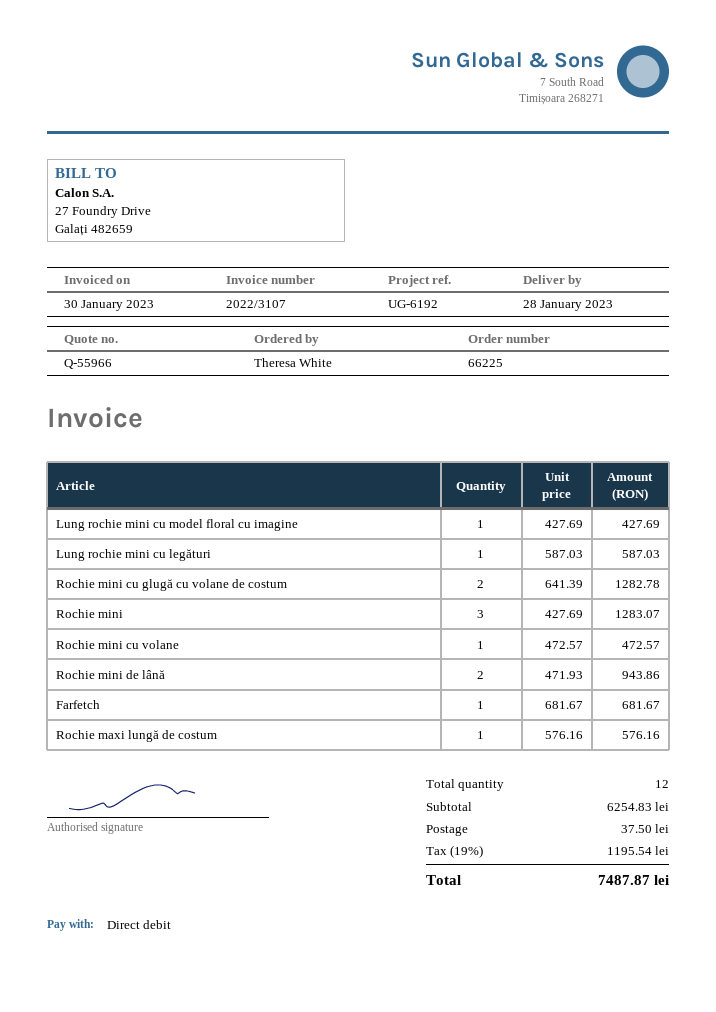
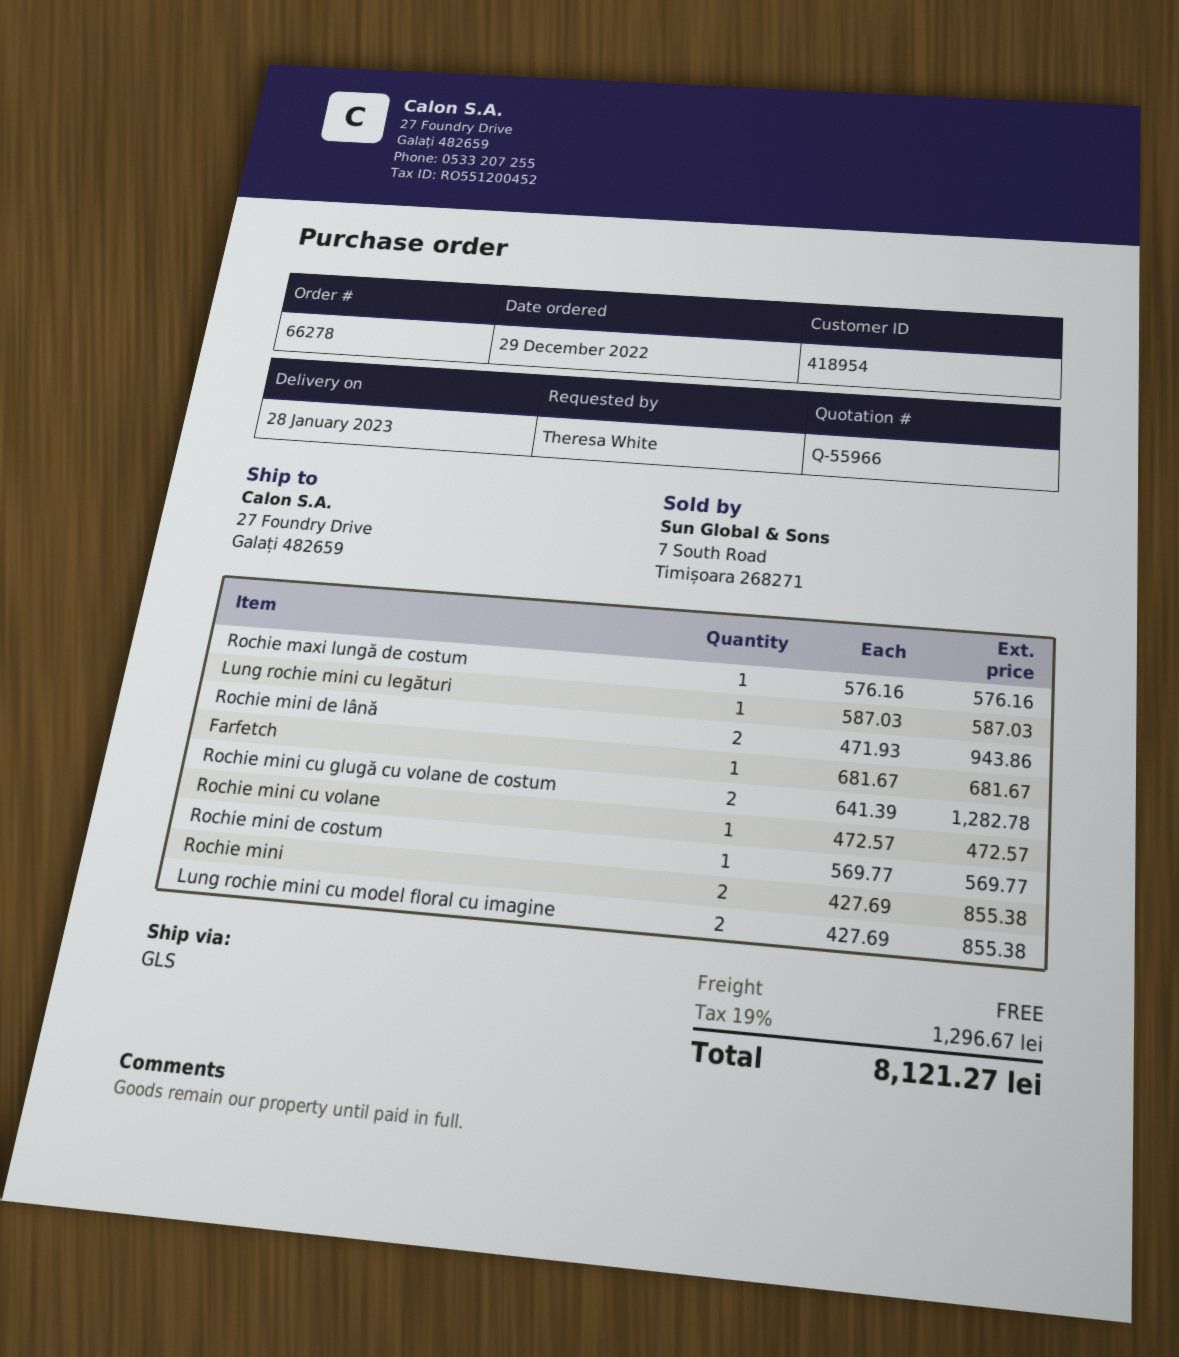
order number: 66225 -> 66278
Lung rochie mini cu model floral cu imagine: 1 x 427.69 = 427.69 -> 2 x 427.69 = 855.38
Rochie mini: 3 x 427.69 = 1283.07 -> 2 x 427.69 = 855.38
Rochie mini de costum: none -> 1 x 569.77 = 569.77
shipping: 37.50 -> 0.00
tax: 19% = 1195.54 -> 19% = 1296.67
total: 7487.87 -> 8121.27

